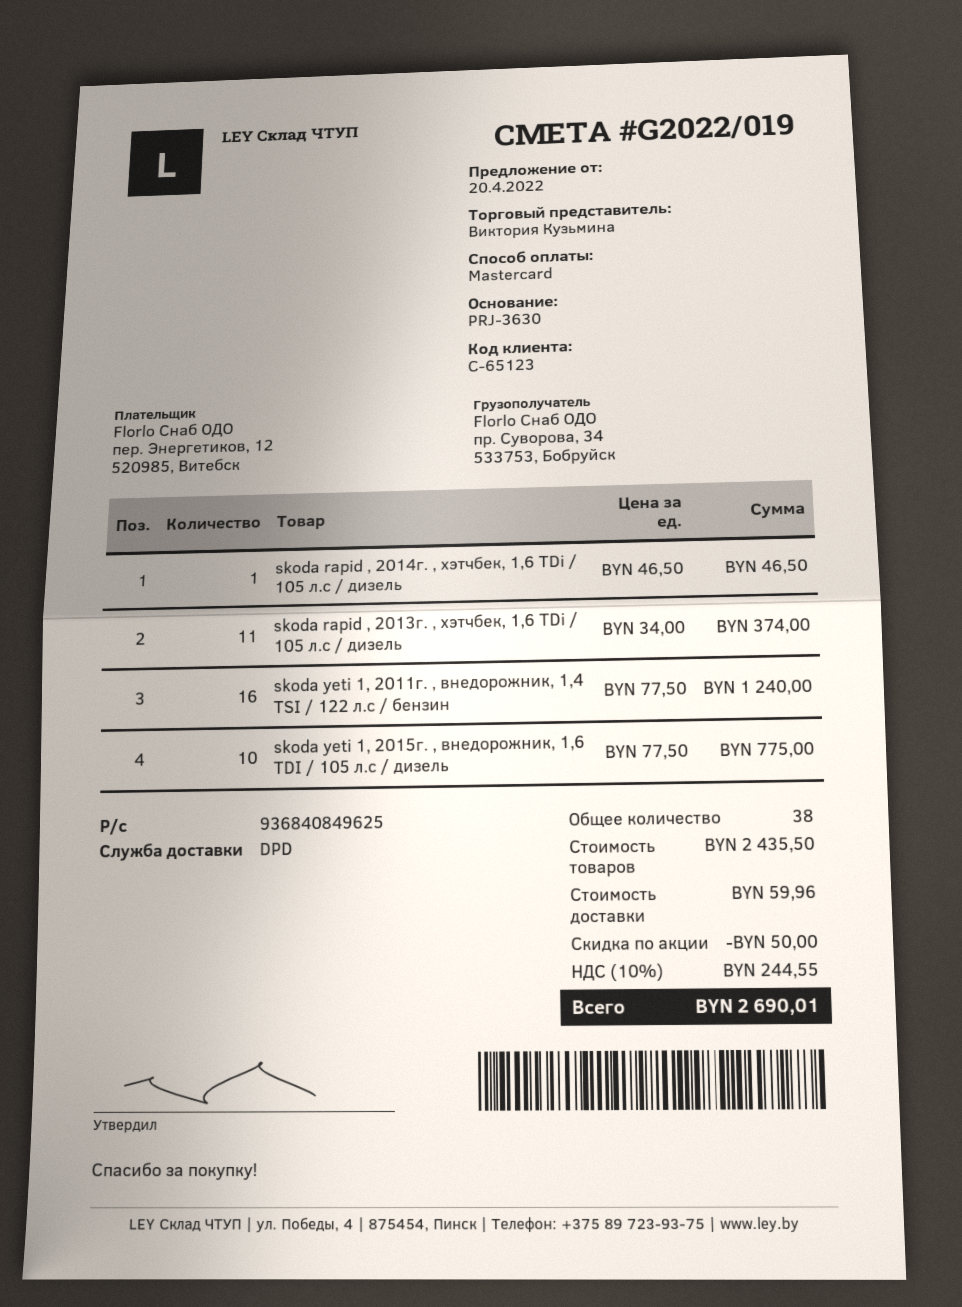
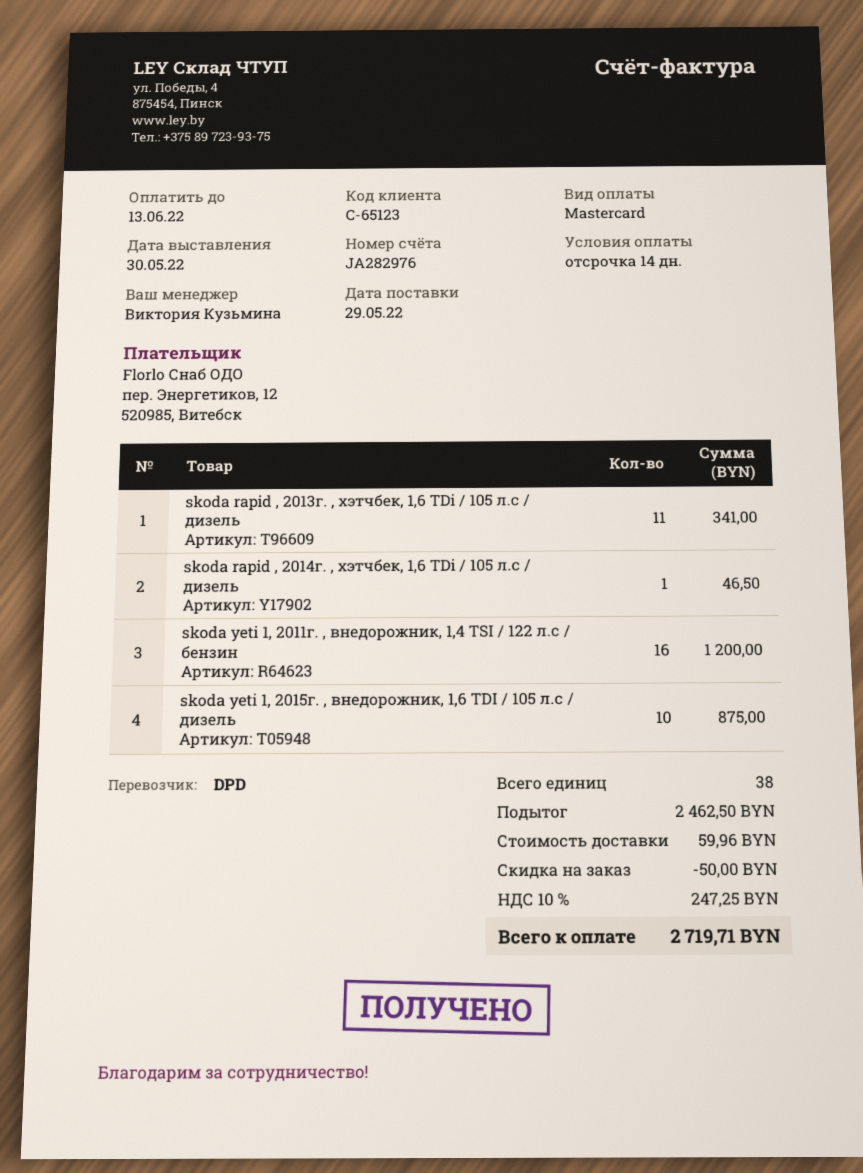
skoda rapid , 2013г. , хэтчбек, 1,6 TDi / 105 л.с / дизель: 11 for 374.00 -> 11 for 341.00
skoda yeti 1, 2011г. , внедорожник, 1,4 TSI / 122 л.с / бензин: 16 for 1240.00 -> 16 for 1200.00
skoda yeti 1, 2015г. , внедорожник, 1,6 TDI / 105 л.с / дизель: 10 for 775.00 -> 10 for 875.00
subtotal: 2435.50 -> 2462.50
tax: 10% = 244.55 -> 10% = 247.25
total: 2690.01 -> 2719.71

